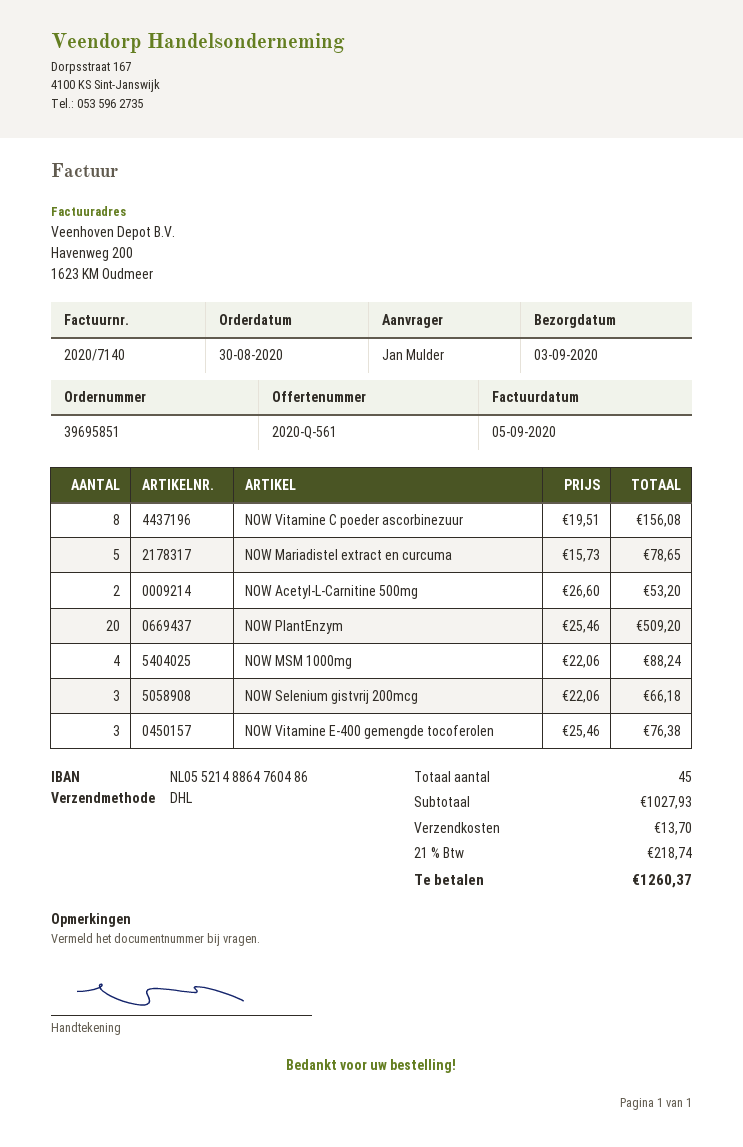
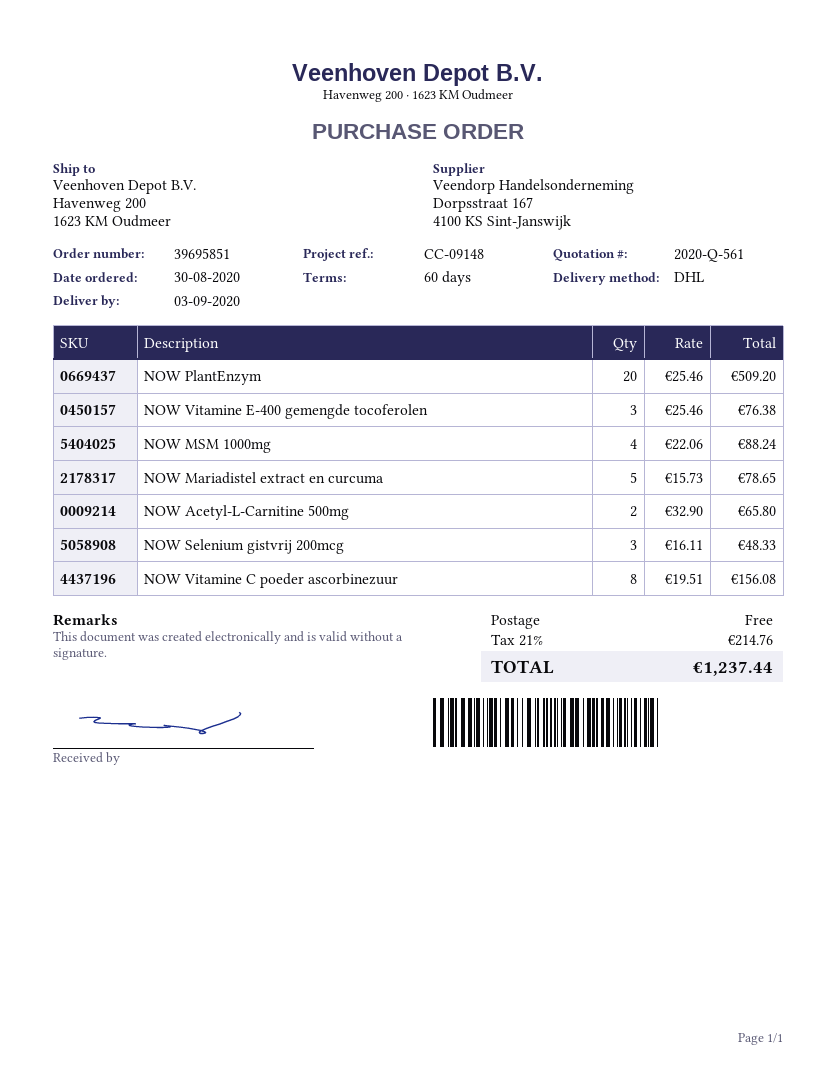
NOW Acetyl-L-Carnitine 500mg: 2 x 26.60 = 53.20 -> 2 x 32.90 = 65.80
NOW Selenium gistvrij 200mcg: 3 x 22.06 = 66.18 -> 3 x 16.11 = 48.33
shipping: 13.70 -> 0.00
tax: 21% = 218.74 -> 21% = 214.76
total: 1260.37 -> 1237.44

